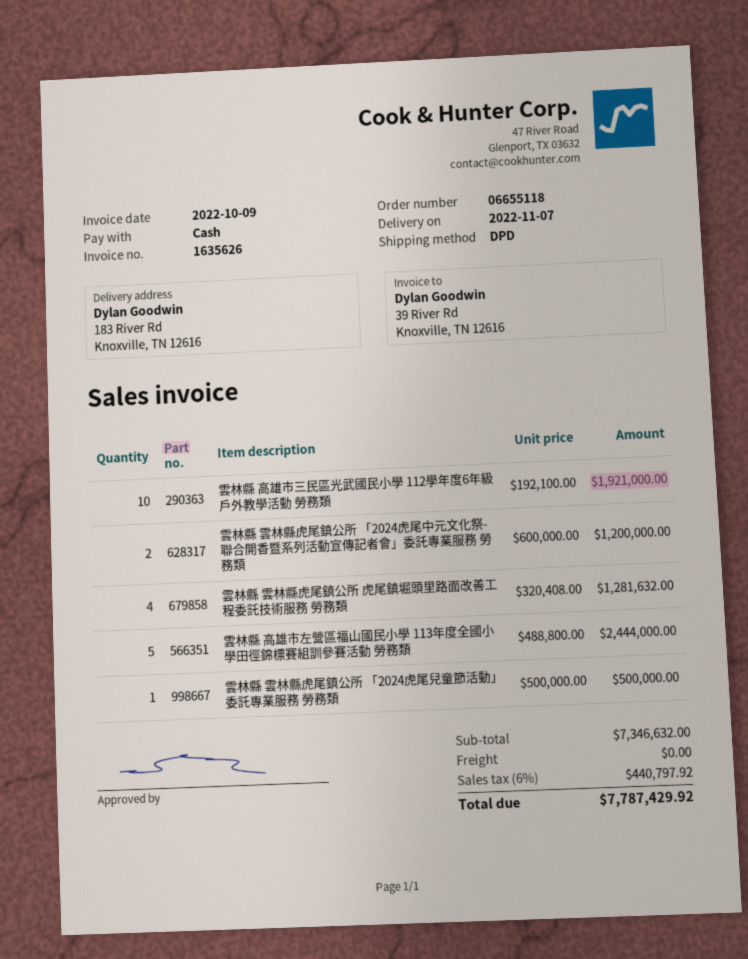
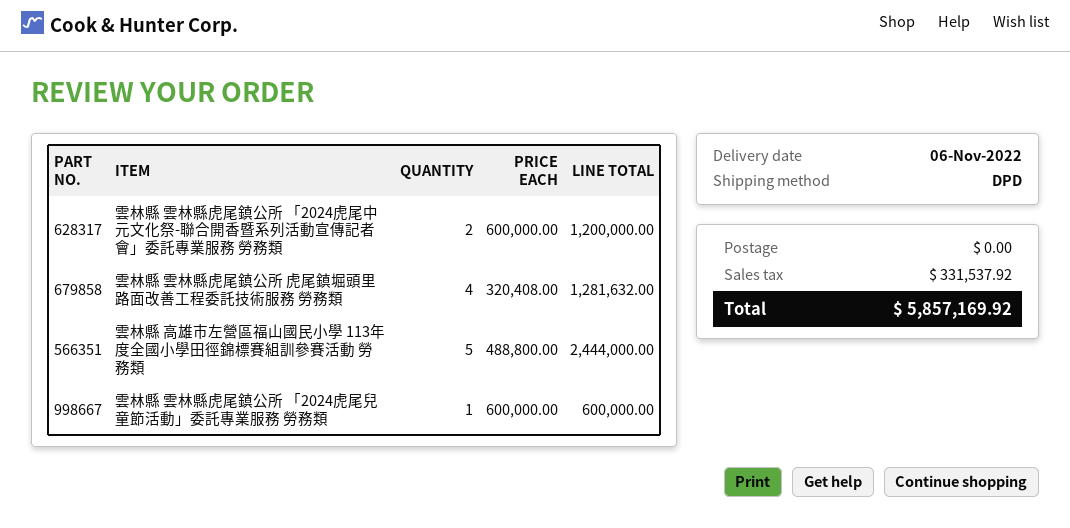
delivery date: 2022-11-07 -> 2022-11-06
雲林縣 高雄市三民區光武國民小學 112學年度6年級戶外教學活動 勞務類: 10 x 192100.00 = 1921000.00 -> none
雲林縣 雲林縣虎尾鎮公所 「2024虎尾兒童節活動」委託專業服務 勞務類: 1 x 500000.00 = 500000.00 -> 1 x 600000.00 = 600000.00
tax: 440797.92 -> 331537.92
total: 7787429.92 -> 5857169.92

